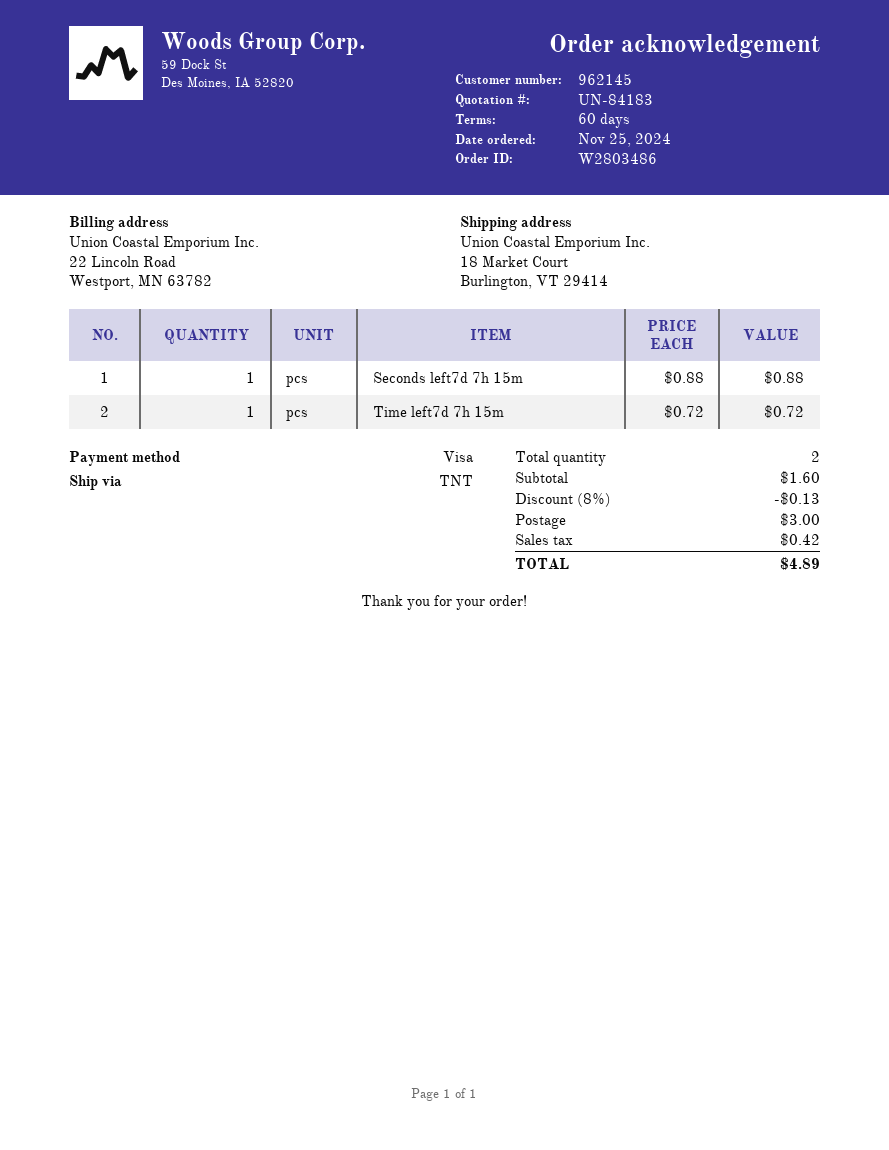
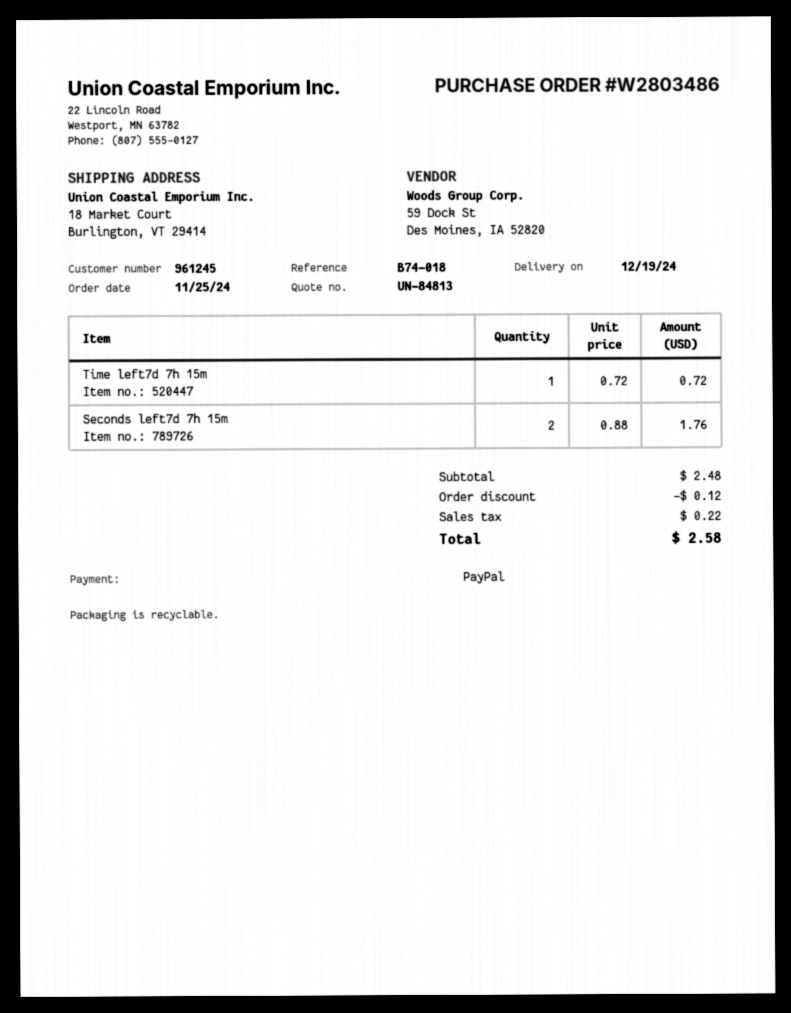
quote number: UN-84183 -> UN-84813
customer number: 962145 -> 961245
payment method: Visa -> PayPal
Seconds left7d 7h 15m: 1 x 0.88 = 0.88 -> 2 x 0.88 = 1.76
subtotal: 1.60 -> 2.48
discount: 0.13 -> 0.12
shipping: 3.00 -> none
tax: 0.42 -> 0.22
total: 4.89 -> 2.58

